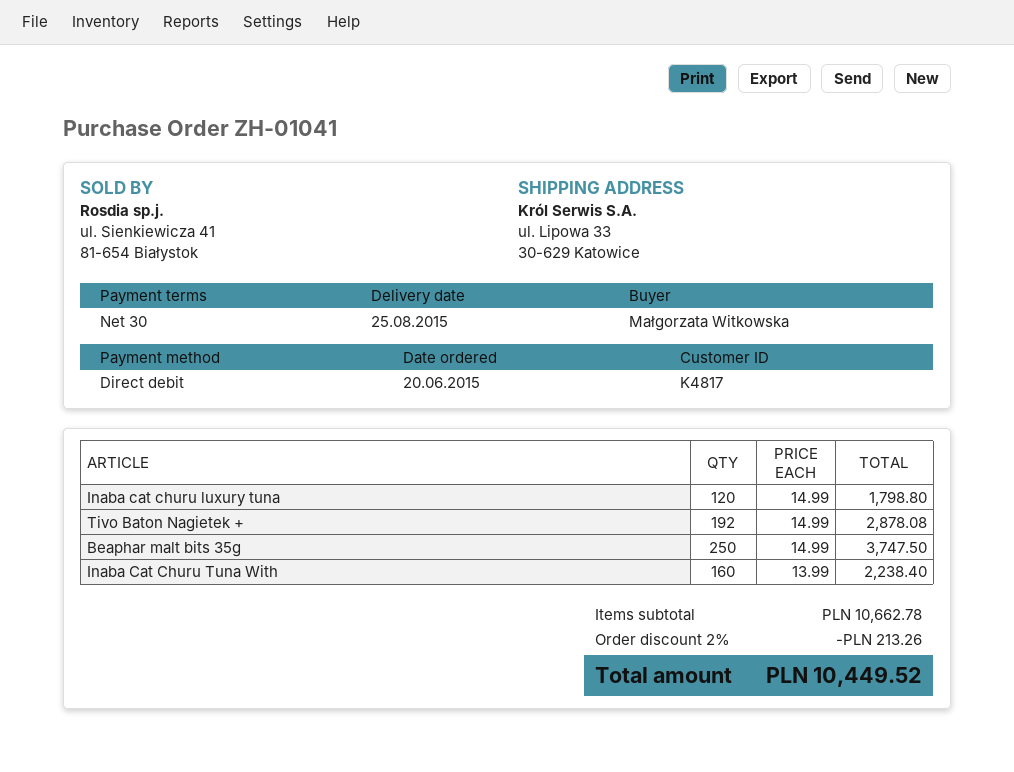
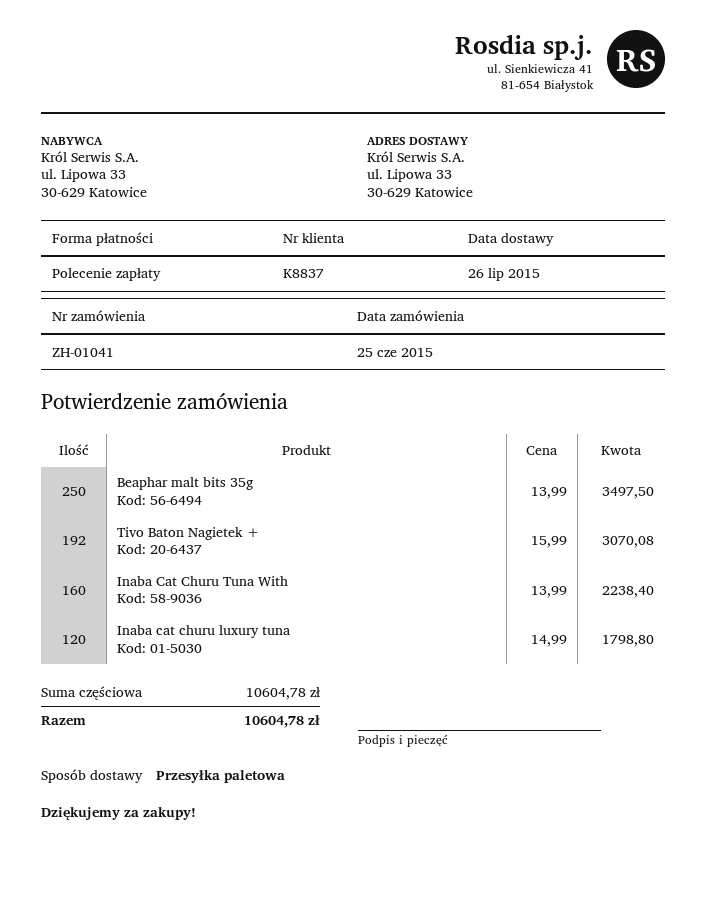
order date: 2015-06-20 -> 2015-06-25
delivery date: 2015-08-25 -> 2015-07-26
customer number: K4817 -> K8837
Tivo Baton Nagietek +: 192 x 14.99 = 2878.08 -> 192 x 15.99 = 3070.08
Beaphar malt bits 35g: 250 x 14.99 = 3747.50 -> 250 x 13.99 = 3497.50
subtotal: 10662.78 -> 10604.78
discount: 2% = 213.26 -> none
total: 10449.52 -> 10604.78

